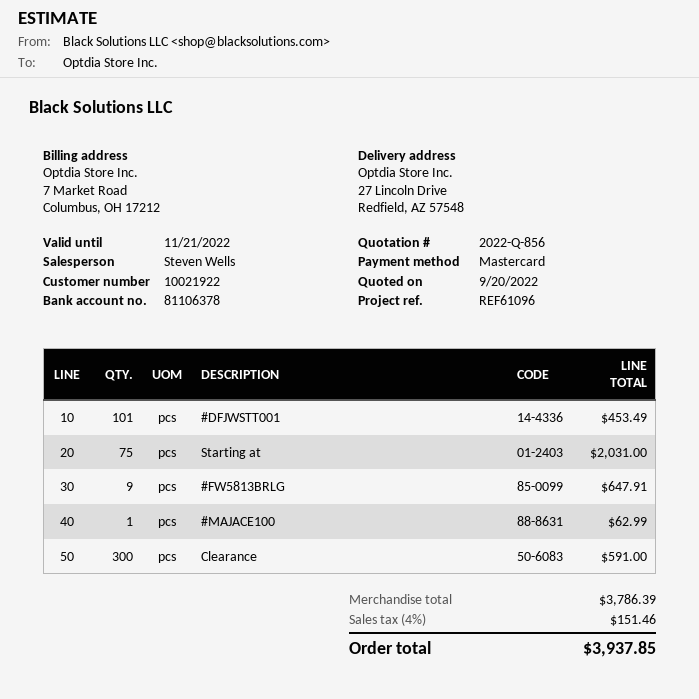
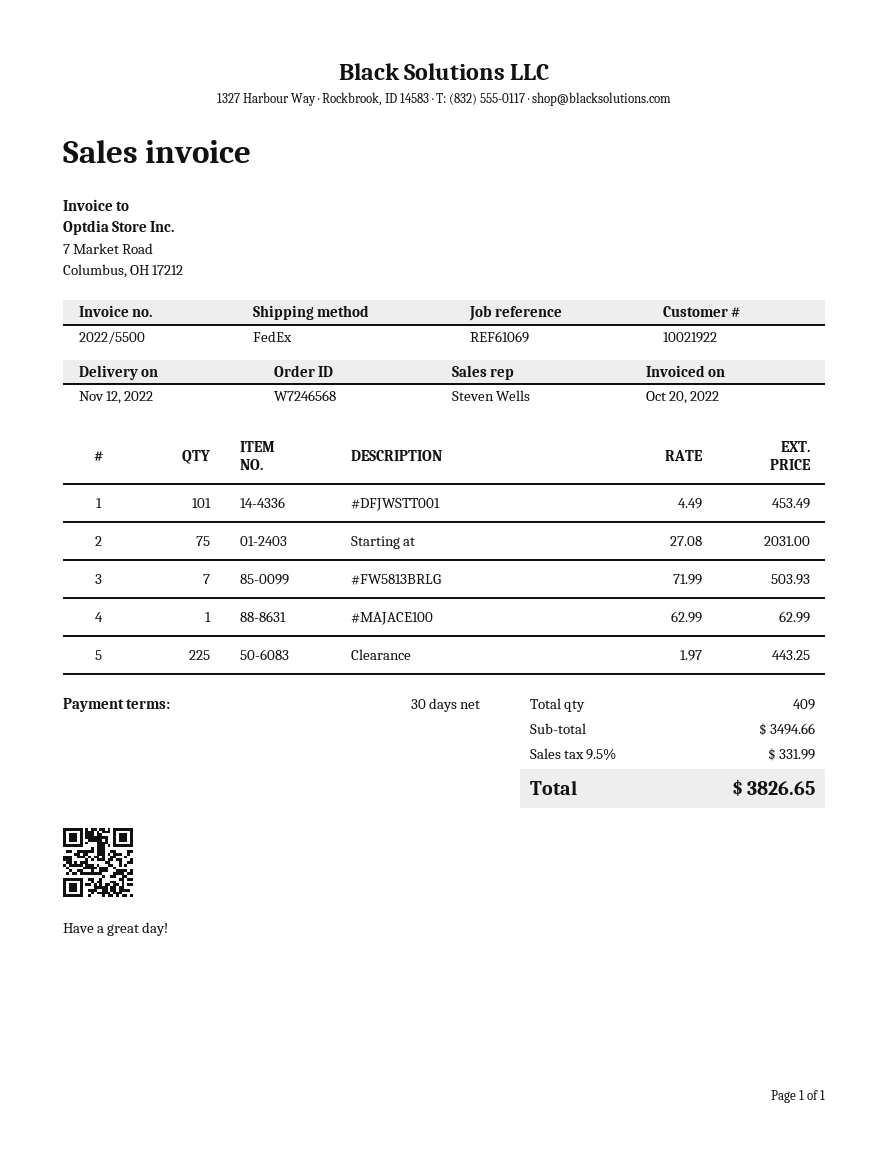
reference: REF61096 -> REF61069
#FW5813BRLG: 9 for 647.91 -> 7 for 503.93
Clearance: 300 for 591.00 -> 225 for 443.25
subtotal: 3786.39 -> 3494.66
tax: 4% = 151.46 -> 9.5% = 331.99
total: 3937.85 -> 3826.65

